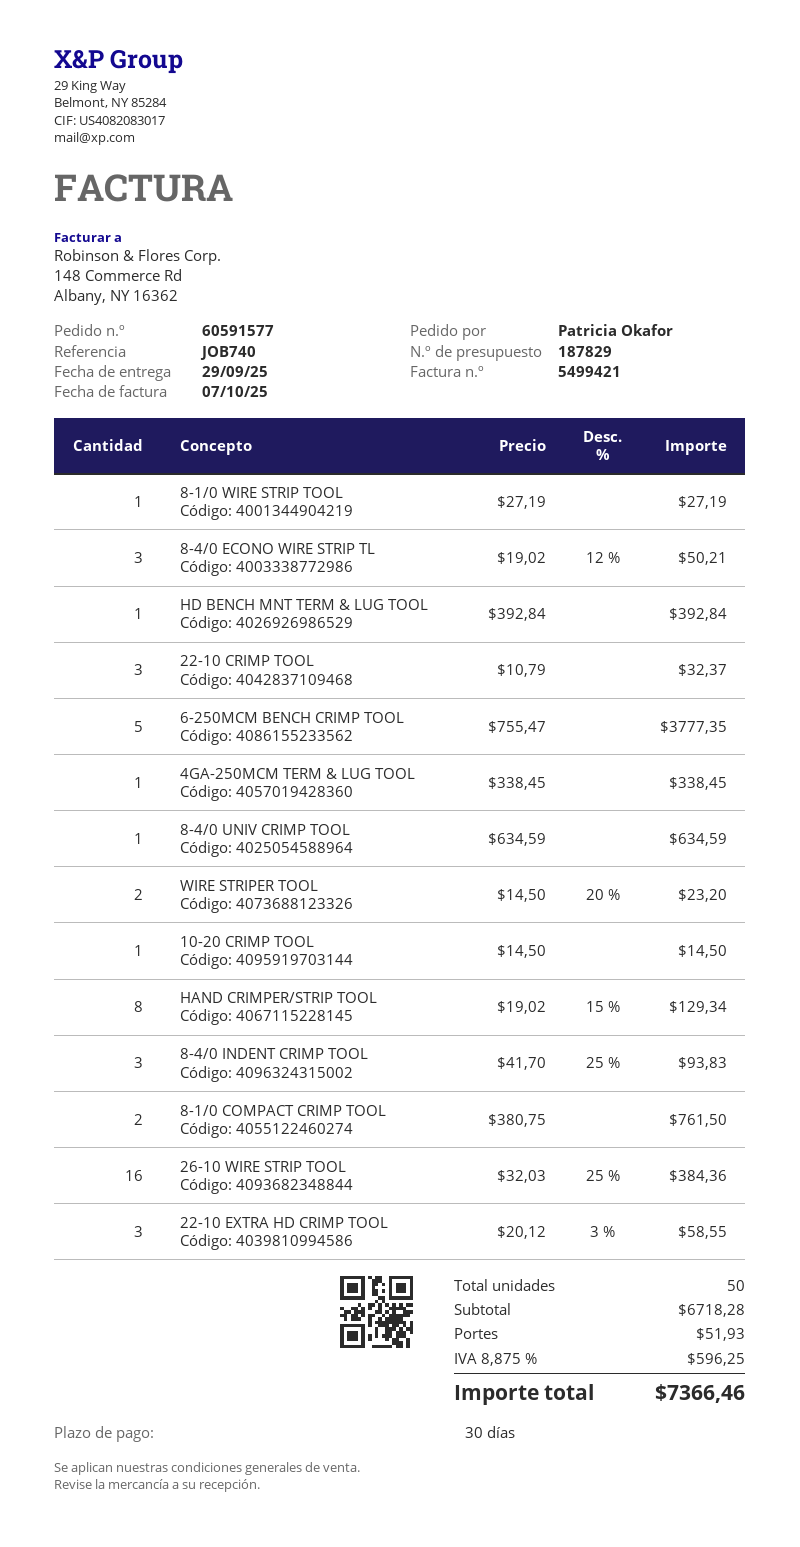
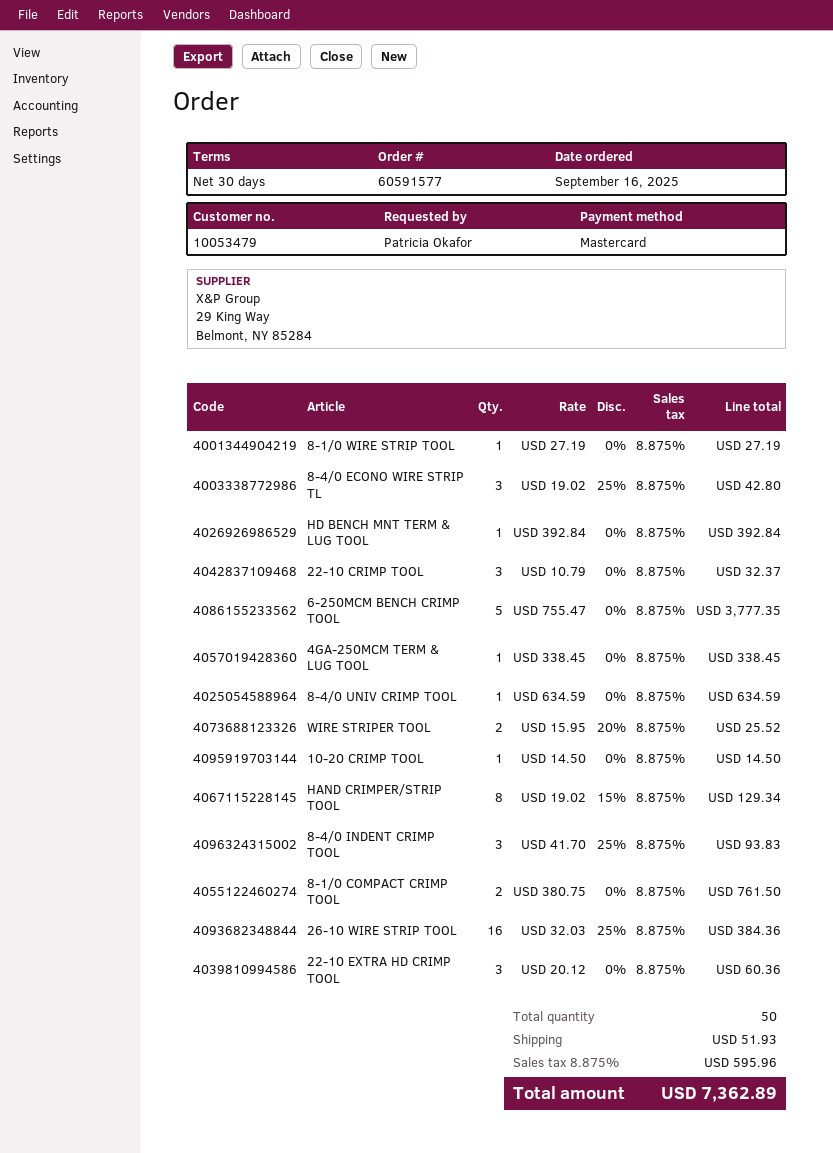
8-4/0 ECONO WIRE STRIP TL: 3 x 19.02 - 12% = 50.21 -> 3 x 19.02 - 25% = 42.80
WIRE STRIPER TOOL: 2 x 14.50 - 20% = 23.20 -> 2 x 15.95 - 20% = 25.52
22-10 EXTRA HD CRIMP TOOL: 3 x 20.12 - 3% = 58.55 -> 3 x 20.12 = 60.36
tax: 8.875% = 596.25 -> 8.875% = 595.96
total: 7366.46 -> 7362.89

